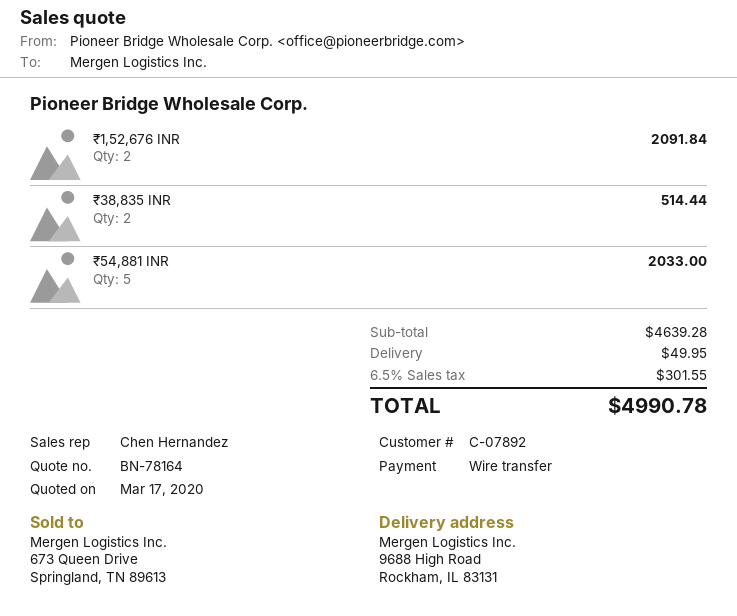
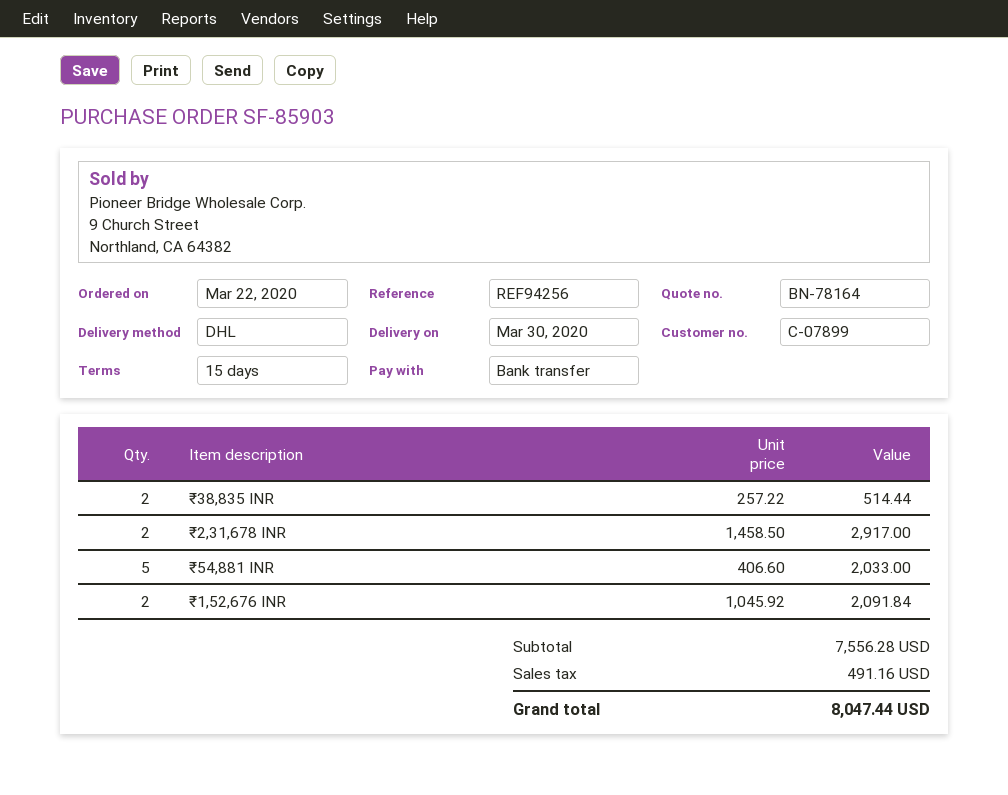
customer number: C-07892 -> C-07899
₹2,31,678 INR: none -> 2 for 2917.00
subtotal: 4639.28 -> 7556.28
shipping: 49.95 -> none
tax: 301.55 -> 491.16
total: 4990.78 -> 8047.44

